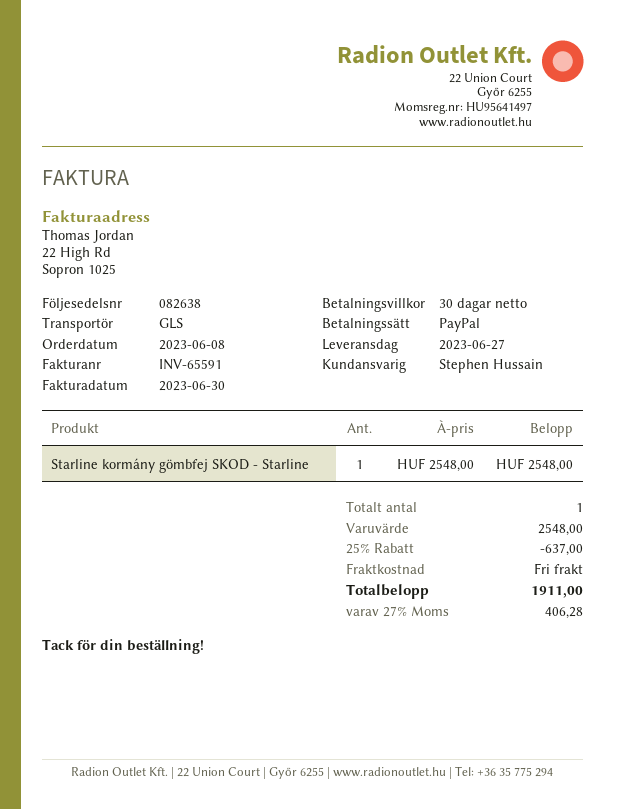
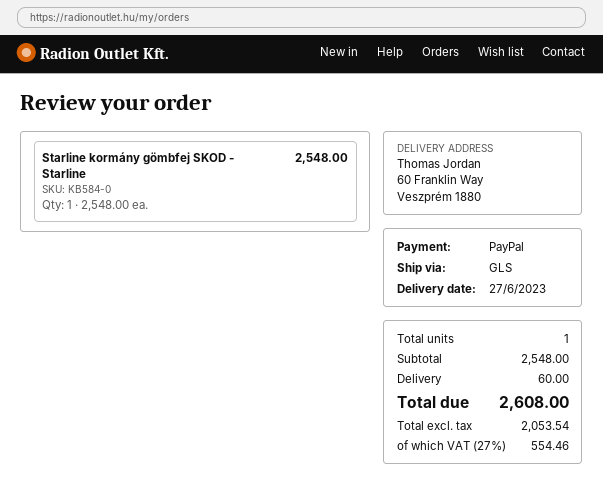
discount: 25% = 637.00 -> none
shipping: 0.00 -> 60.00
tax: 27% = 406.28 -> 27% = 554.46
total: 1911.00 -> 2608.00

